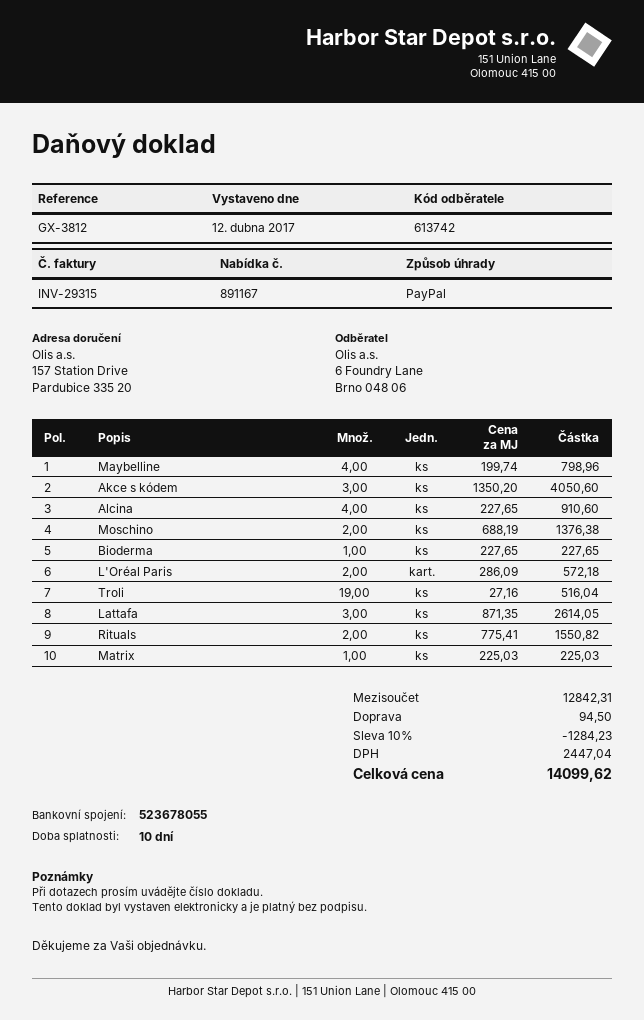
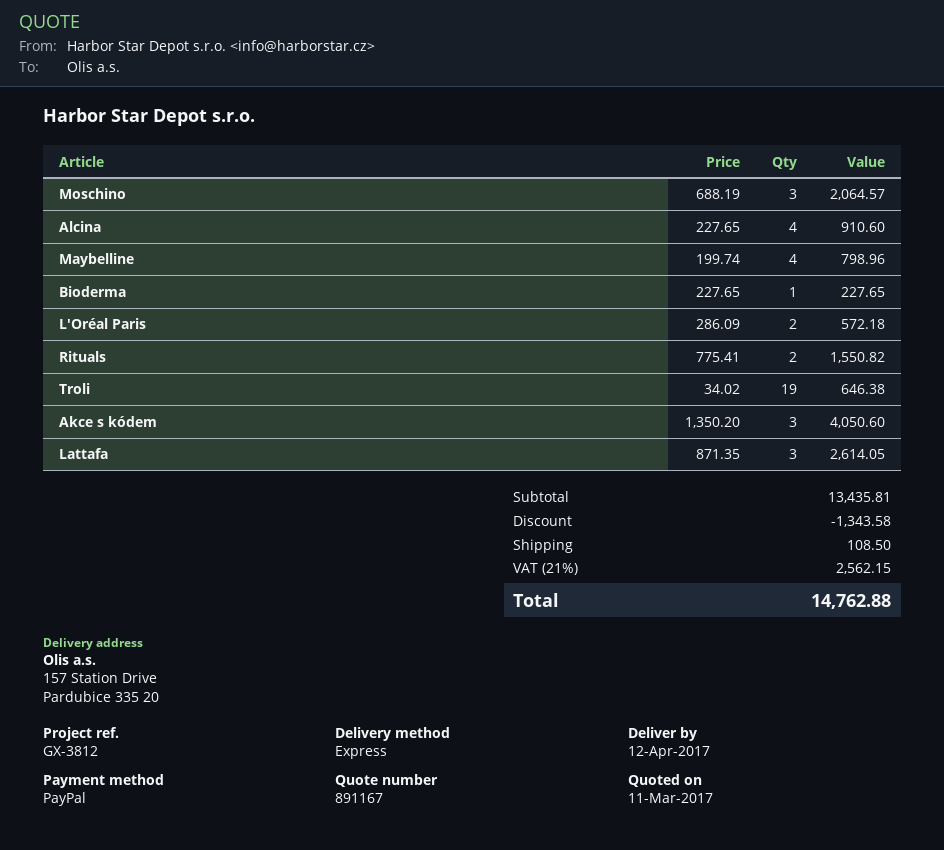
Moschino: 2 x 688.19 = 1376.38 -> 3 x 688.19 = 2064.57
Troli: 19 x 27.16 = 516.04 -> 19 x 34.02 = 646.38
Matrix: 1 x 225.03 = 225.03 -> none
subtotal: 12842.31 -> 13435.81
discount: 1284.23 -> 1343.58
shipping: 94.50 -> 108.50
tax: 2447.04 -> 2562.15
total: 14099.62 -> 14762.88

